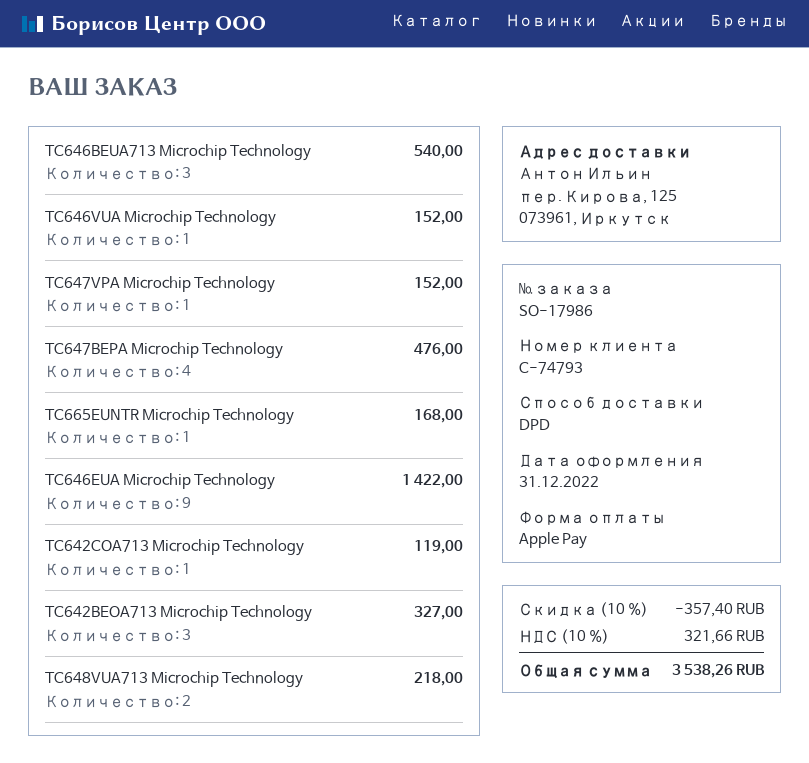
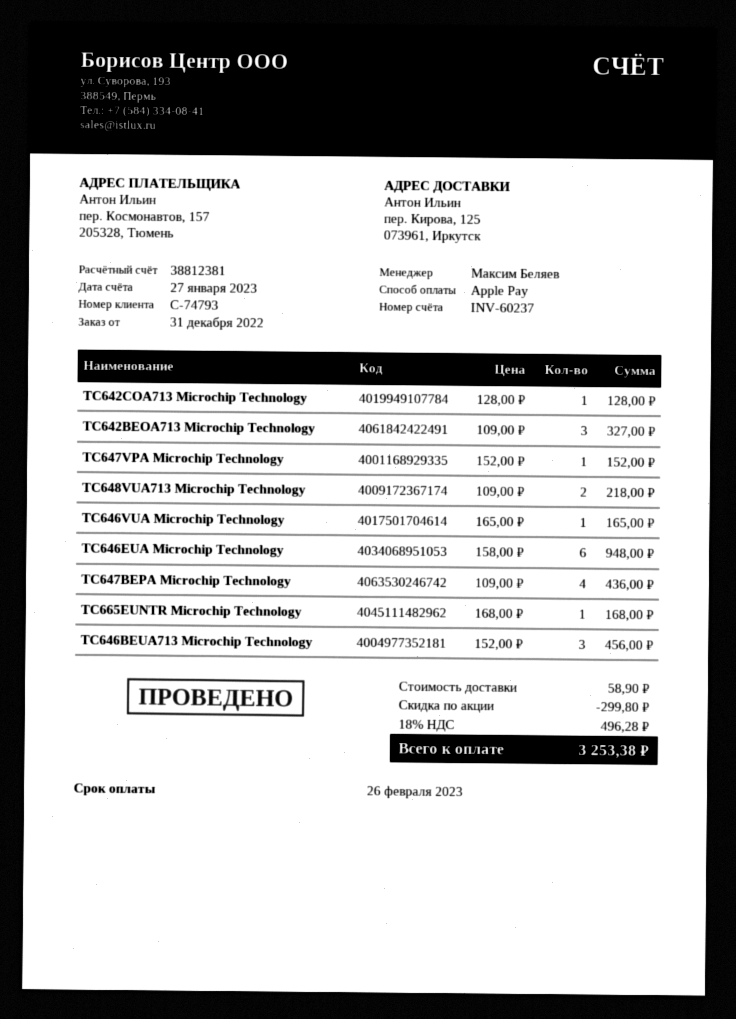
TC646BEUA713 Microchip Technology: 3 for 540.00 -> 3 for 456.00
TC646VUA Microchip Technology: 1 for 152.00 -> 1 for 165.00
TC647BEPA Microchip Technology: 4 for 476.00 -> 4 for 436.00
TC646EUA Microchip Technology: 9 for 1422.00 -> 6 for 948.00
TC642COA713 Microchip Technology: 1 for 119.00 -> 1 for 128.00
discount: 357.40 -> 299.80
shipping: none -> 58.90
tax: 10% = 321.66 -> 18% = 496.28
total: 3538.26 -> 3253.38

